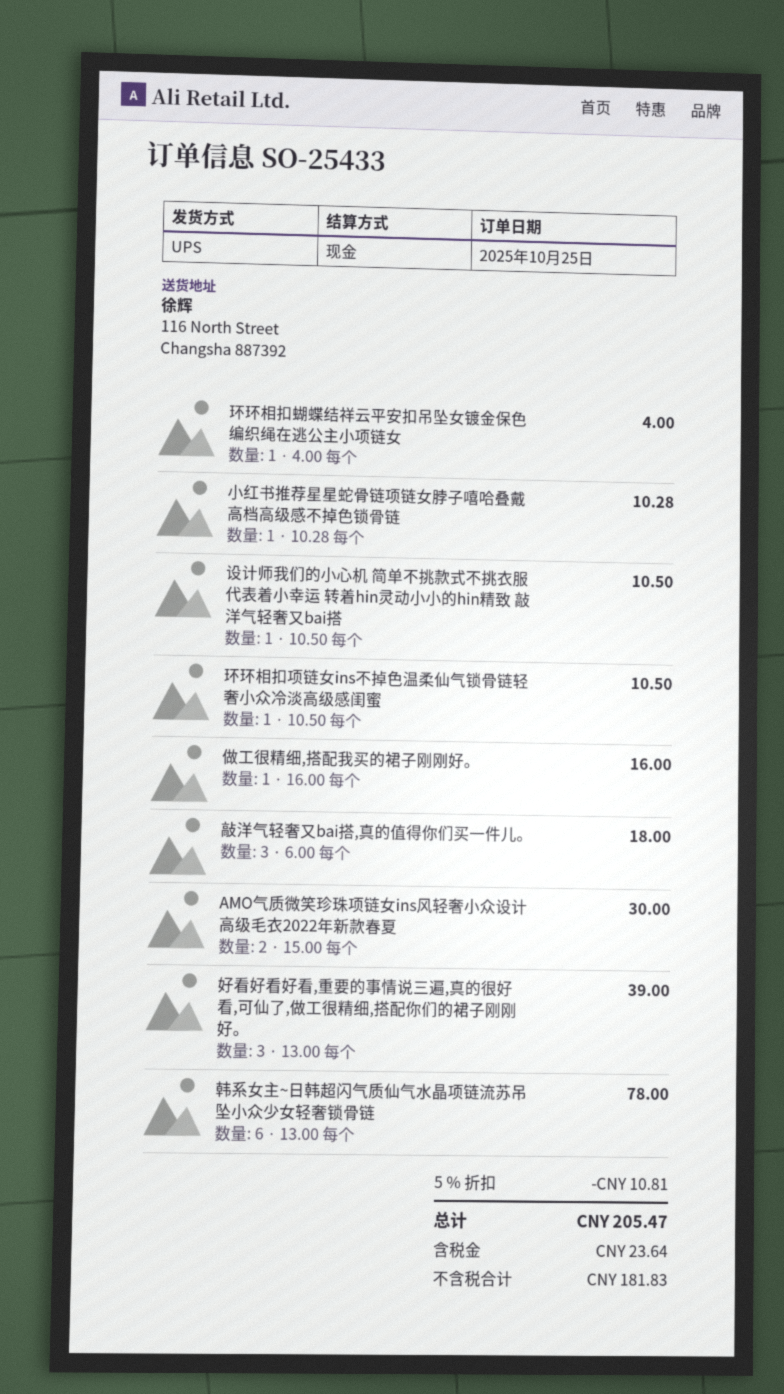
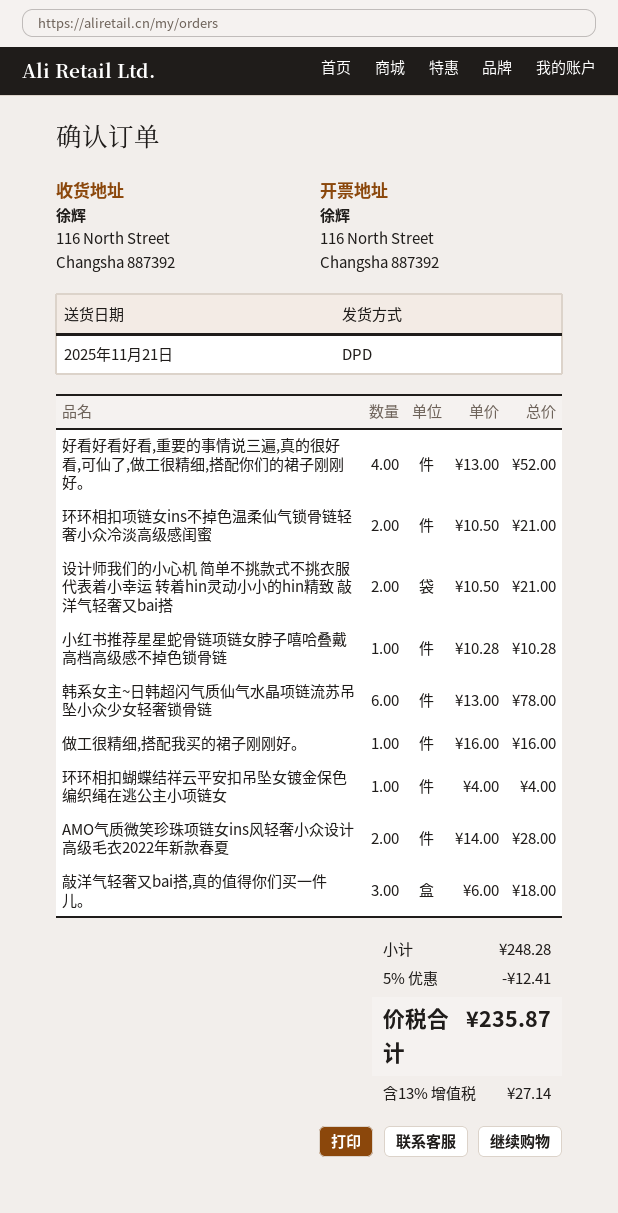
shipping method: UPS -> DPD
设计师我们的小心机 简单不挑款式不挑衣服 代表着小幸运 转着hin灵动小小的hin精致 敲洋气轻奢又bai搭: 1 x 10.50 = 10.50 -> 2 x 10.50 = 21.00
环环相扣项链女ins不掉色温柔仙气锁骨链轻奢小众冷淡高级感闺蜜: 1 x 10.50 = 10.50 -> 2 x 10.50 = 21.00
AMO气质微笑珍珠项链女ins风轻奢小众设计高级毛衣2022年新款春夏: 2 x 15.00 = 30.00 -> 2 x 14.00 = 28.00
好看好看好看,重要的事情说三遍,真的很好看,可仙了,做工很精细,搭配你们的裙子刚刚好。: 3 x 13.00 = 39.00 -> 4 x 13.00 = 52.00
discount: 5% = 10.81 -> 5% = 12.41
tax: 23.64 -> 27.14
total: 205.47 -> 235.87

